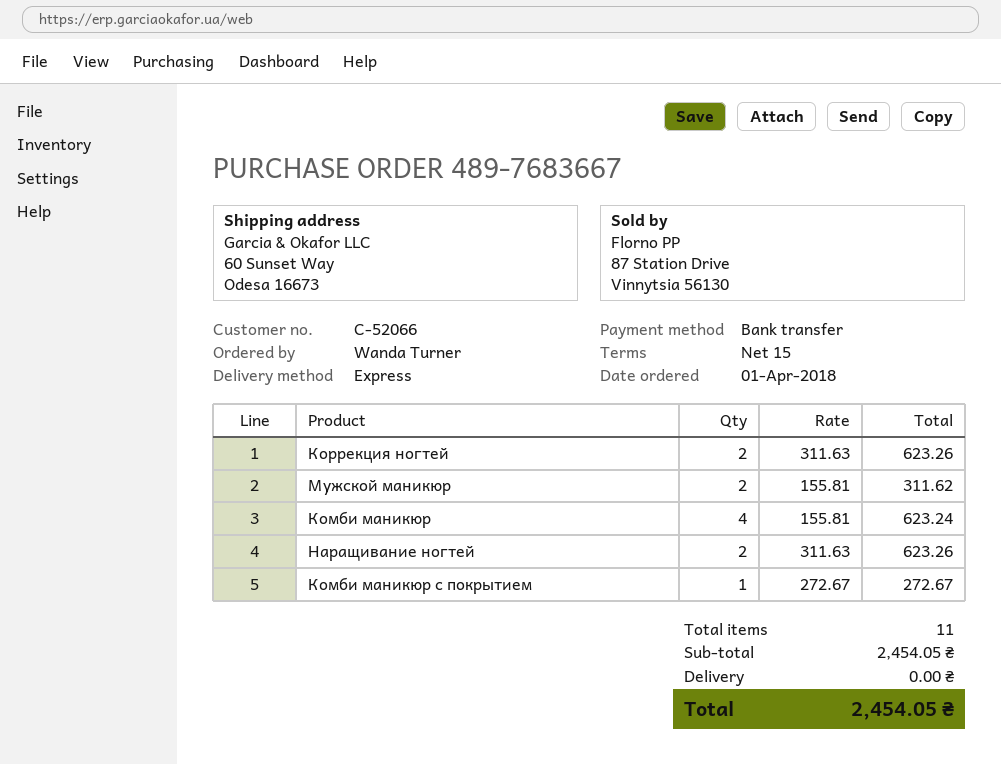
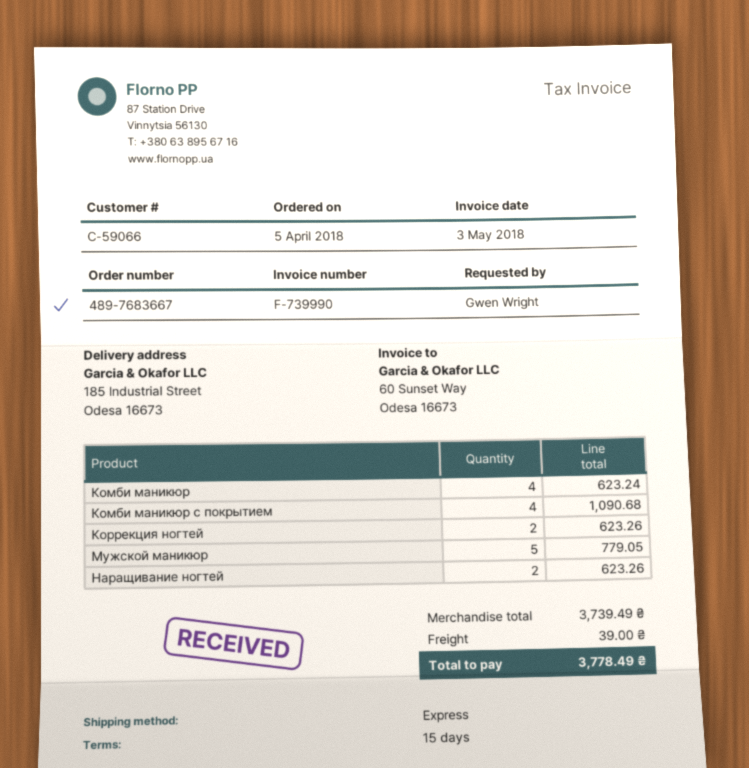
order date: 2018-04-01 -> 2018-04-05
customer number: C-52066 -> C-59066
ordered by: Wanda Turner -> Gwen Wright
ship to: 60 Sunset Way, Odesa 16673 -> 185 Industrial Street, Odesa 16673
Мужской маникюр: 2 for 311.62 -> 5 for 779.05
Комби маникюр с покрытием: 1 for 272.67 -> 4 for 1090.68
subtotal: 2454.05 -> 3739.49
shipping: 0.00 -> 39.00
total: 2454.05 -> 3778.49

